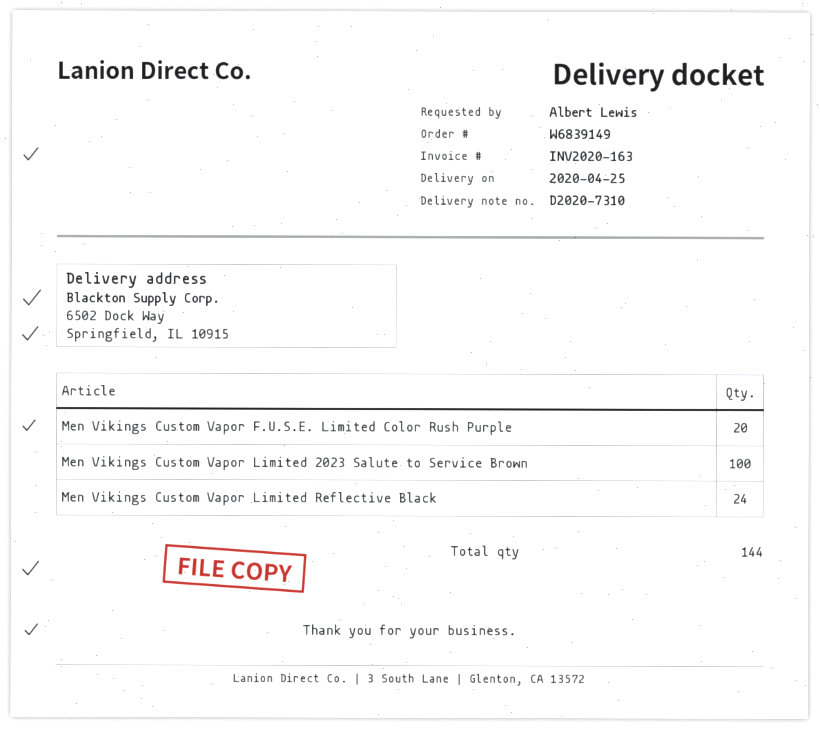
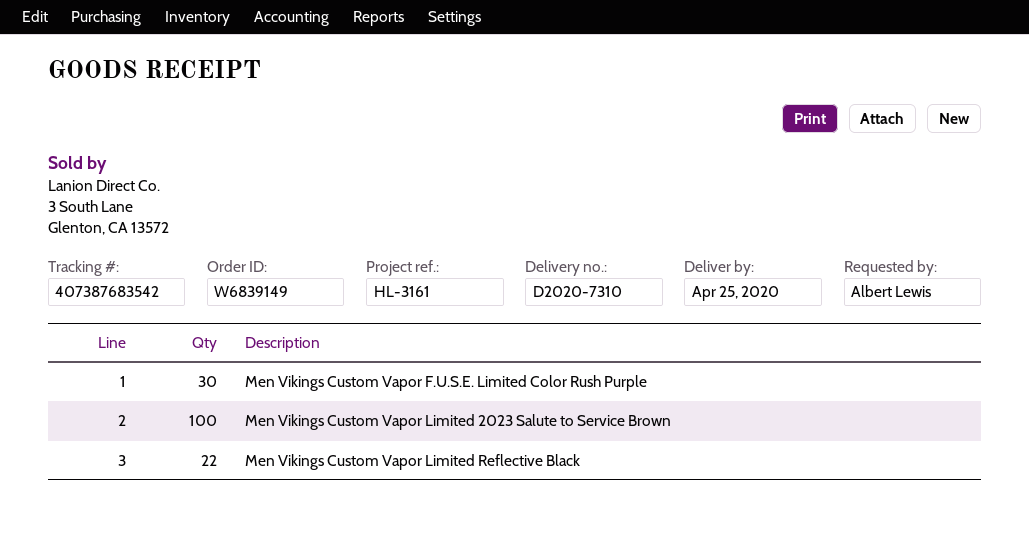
Men Vikings Custom Vapor F.U.S.E. Limited Color Rush Purple: 20 -> 30
Men Vikings Custom Vapor Limited Reflective Black: 24 -> 22

